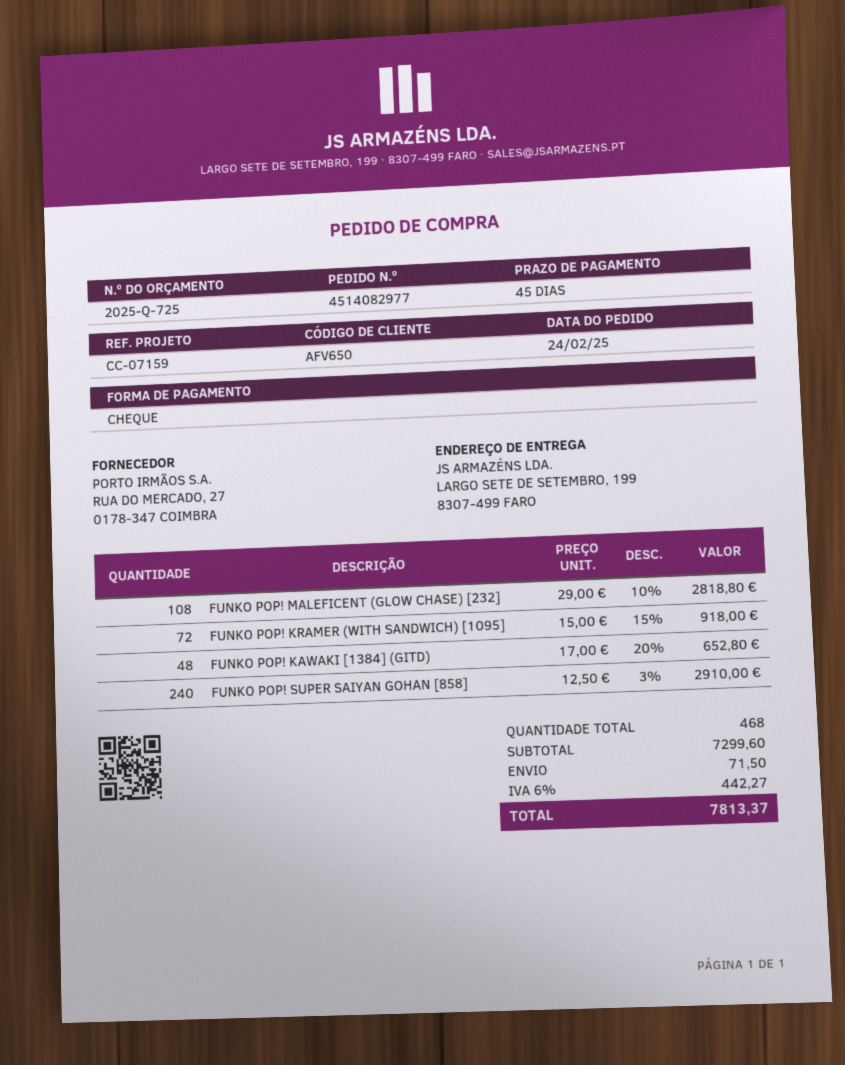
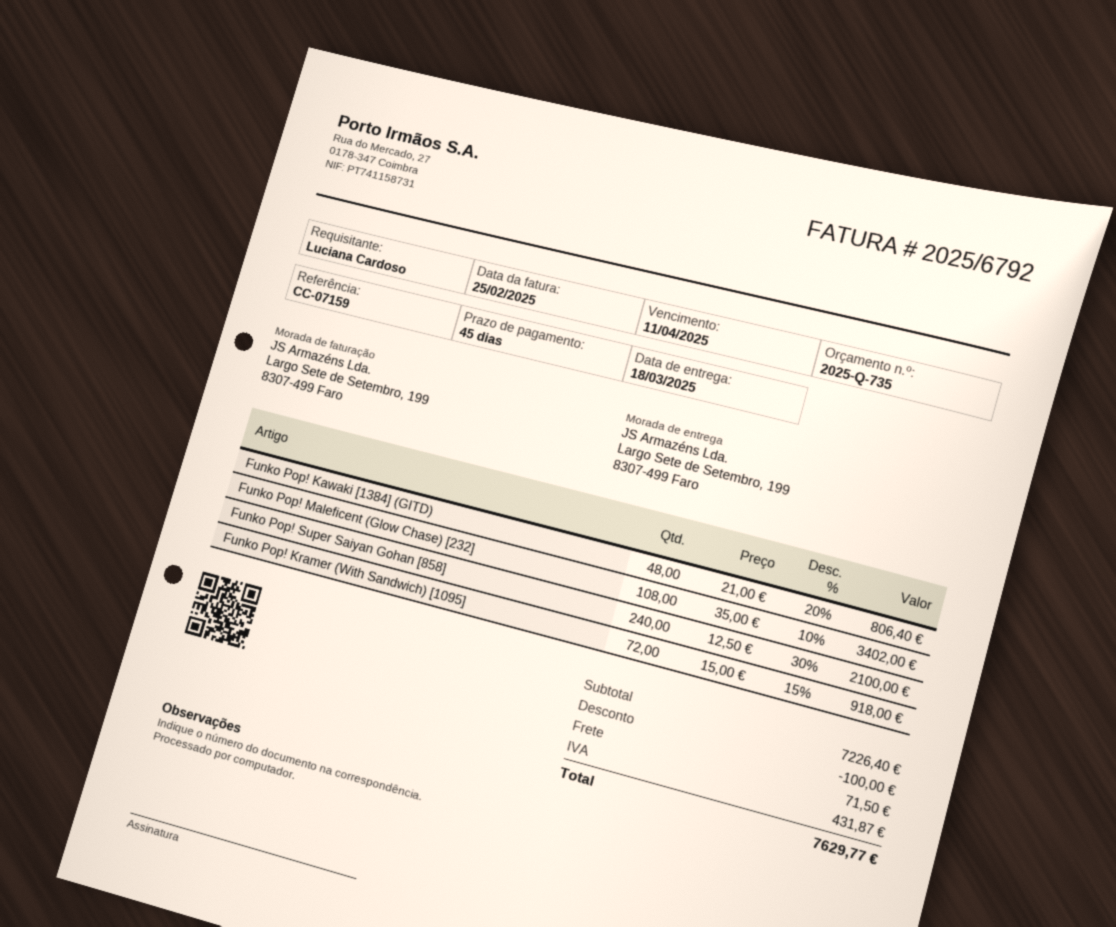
quote number: 2025-Q-725 -> 2025-Q-735
FUNKO POP! MALEFICENT (GLOW CHASE) [232]: 108 x 29.00 - 10% = 2818.80 -> 108 x 35.00 - 10% = 3402.00
FUNKO POP! KAWAKI [1384] (GITD): 48 x 17.00 - 20% = 652.80 -> 48 x 21.00 - 20% = 806.40
FUNKO POP! SUPER SAIYAN GOHAN [858]: 240 x 12.50 - 3% = 2910.00 -> 240 x 12.50 - 30% = 2100.00
subtotal: 7299.60 -> 7226.40
discount: none -> 100.00
tax: 442.27 -> 431.87
total: 7813.37 -> 7629.77

